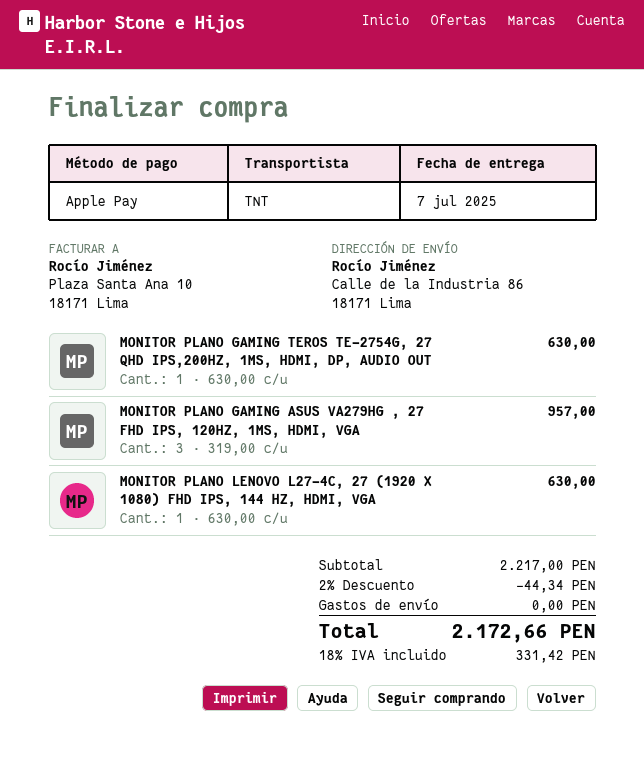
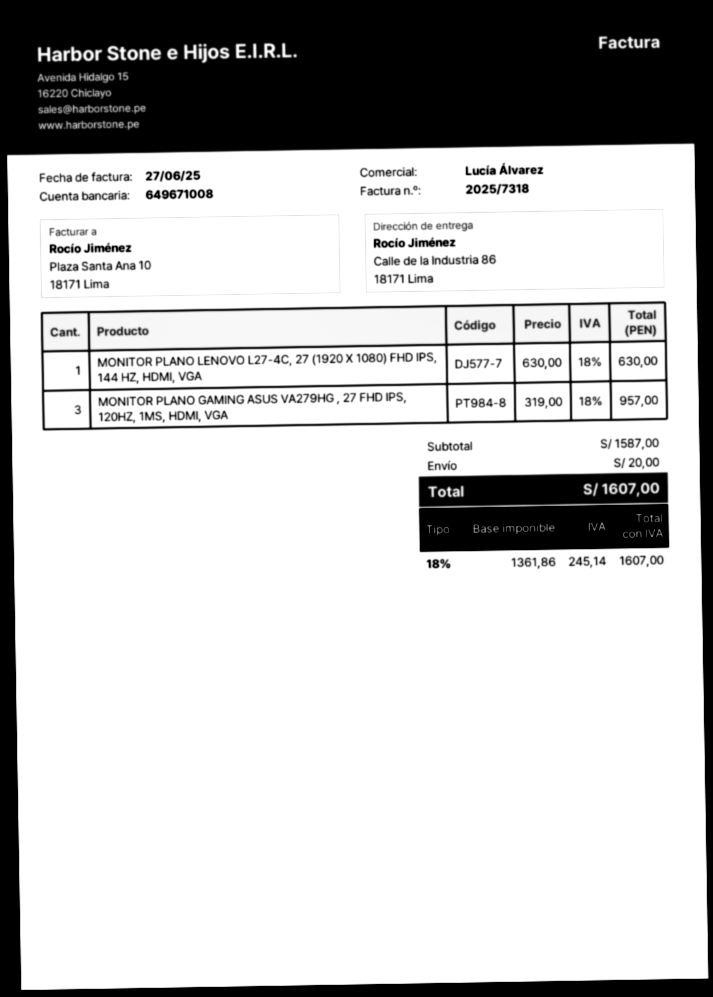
MONITOR PLANO GAMING TEROS TE-2754G, 27 QHD IPS,200HZ, 1MS, HDMI, DP, AUDIO OUT: 1 x 630.00 = 630.00 -> none
subtotal: 2217.00 -> 1587.00
discount: 2% = 44.34 -> none
shipping: 0.00 -> 20.00
tax: 18% = 331.42 -> 18% = 245.14
total: 2172.66 -> 1607.00

